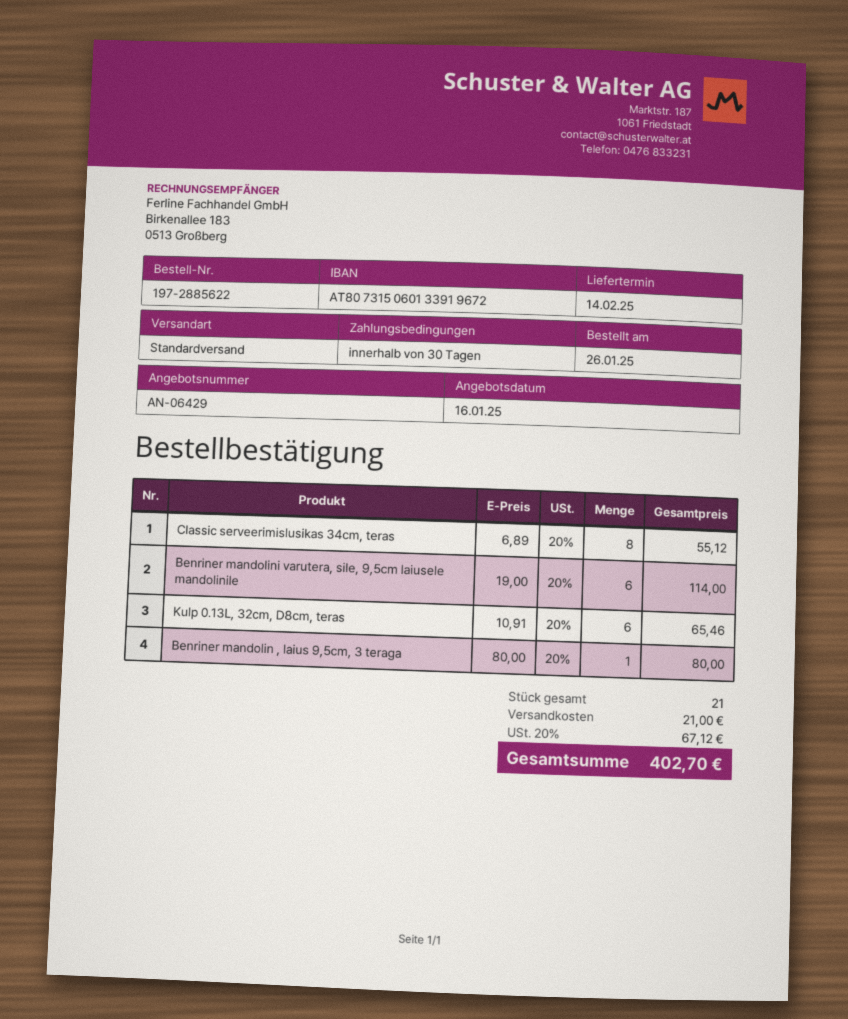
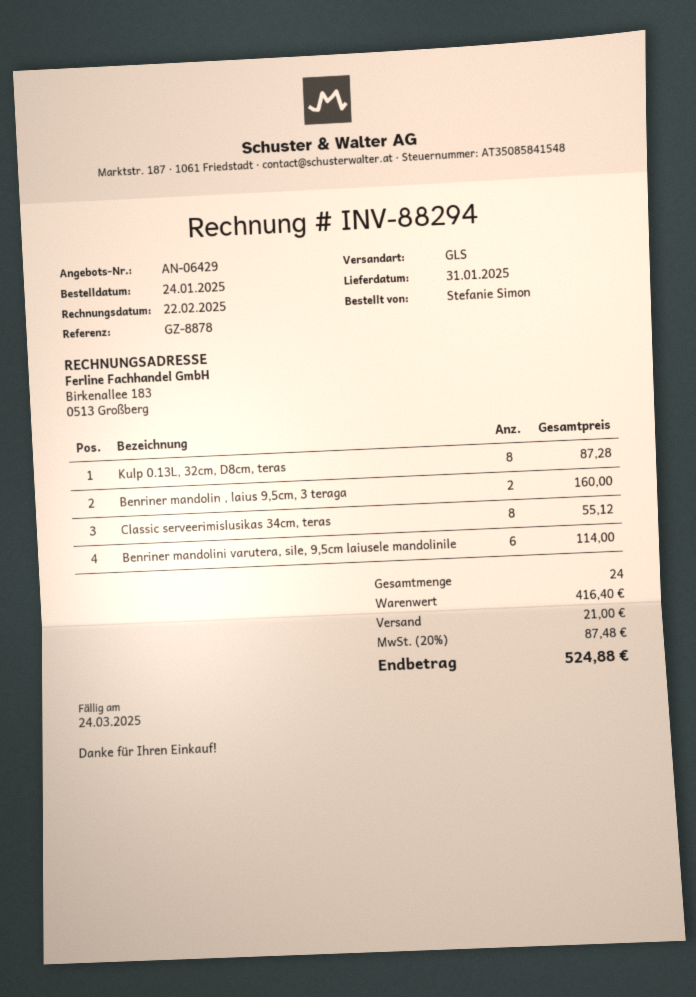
order date: 2025-01-26 -> 2025-01-24
delivery date: 2025-02-14 -> 2025-01-31
shipping method: standard -> GLS
Kulp 0.13L, 32cm, D8cm, teras: 6 for 65.46 -> 8 for 87.28
Benriner mandolin , laius 9,5cm, 3 teraga: 1 for 80.00 -> 2 for 160.00
total quantity: 21 -> 24
tax: 20% = 67.12 -> 20% = 87.48
total: 402.70 -> 524.88

